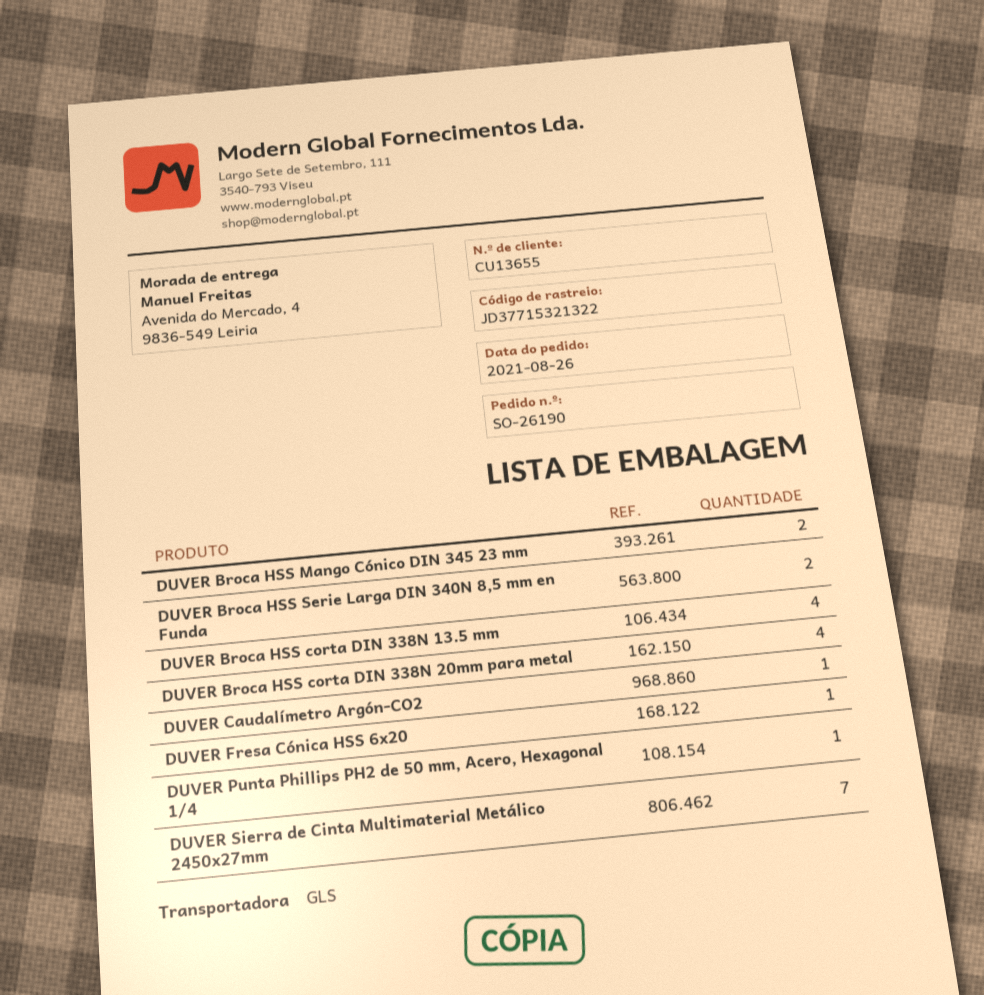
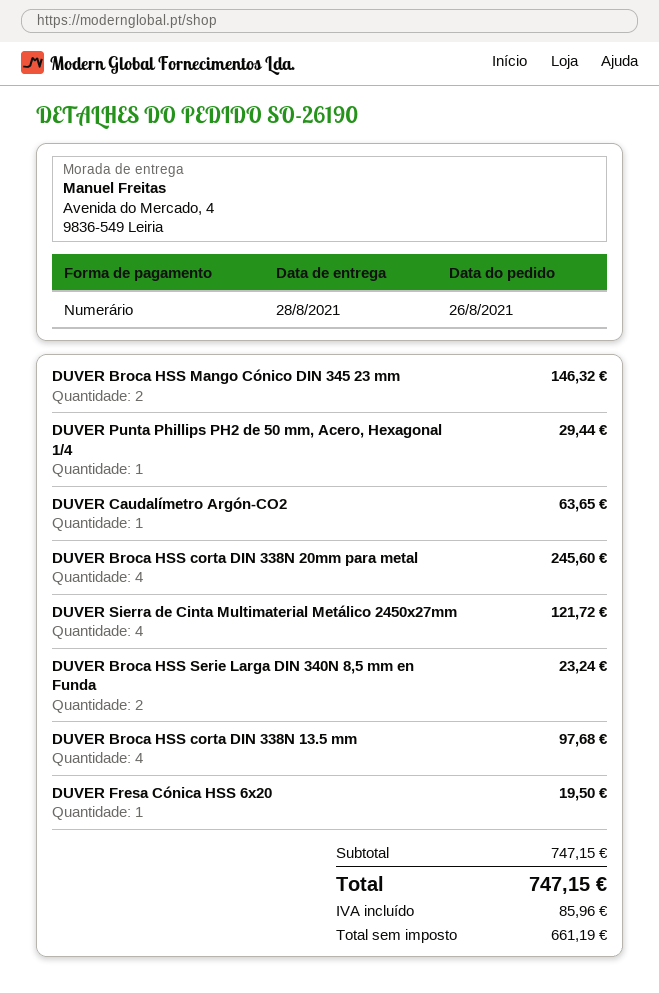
DUVER Sierra de Cinta Multimaterial Metálico 2450x27mm: 7 -> 4

